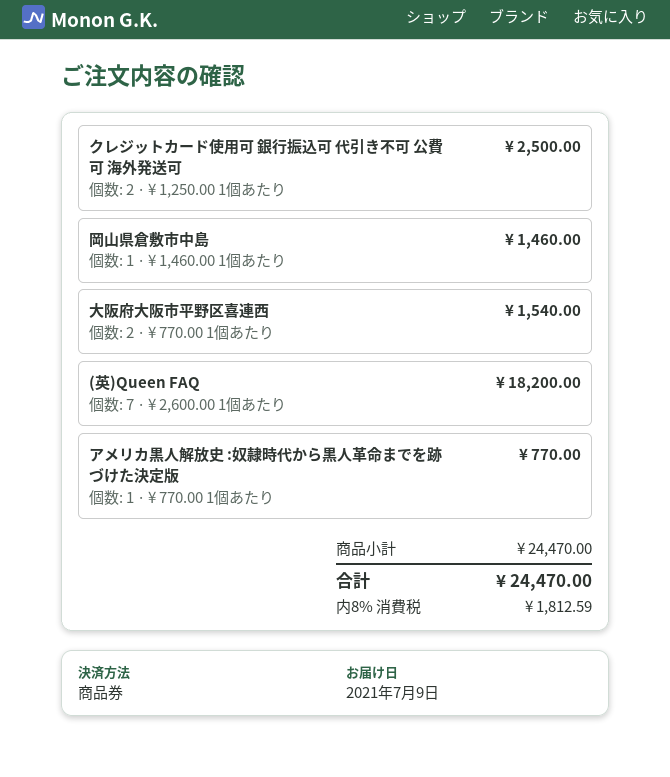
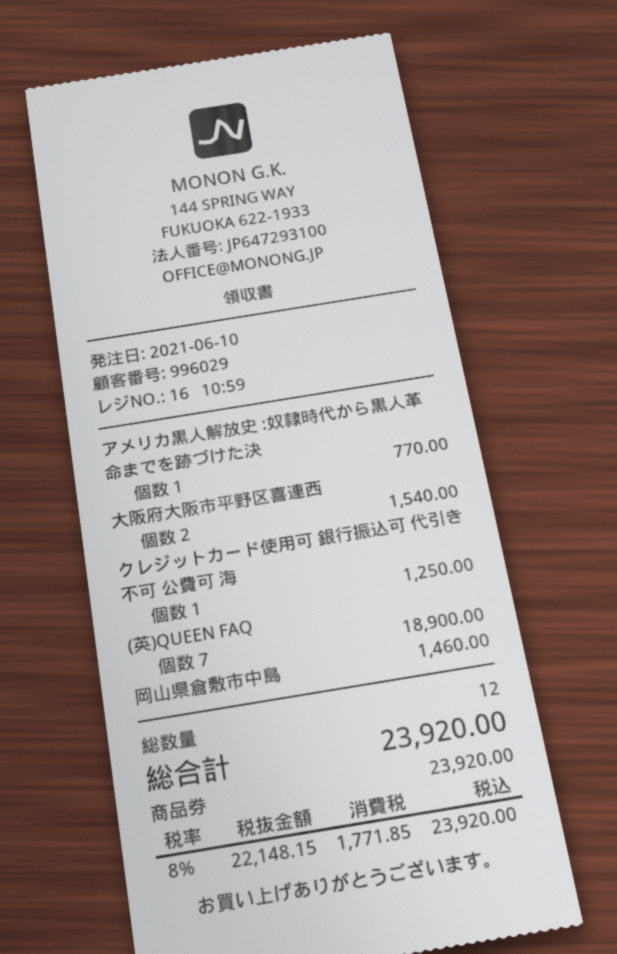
クレジットカード使用可 銀行振込可 代引き不可 公費可 海外発送可: 2 for 2500.00 -> 1 for 1250.00
(英)Queen FAQ: 7 for 18200.00 -> 7 for 18900.00
tax: 8% = 1812.59 -> 8% = 1771.85
total: 24470.00 -> 23920.00

